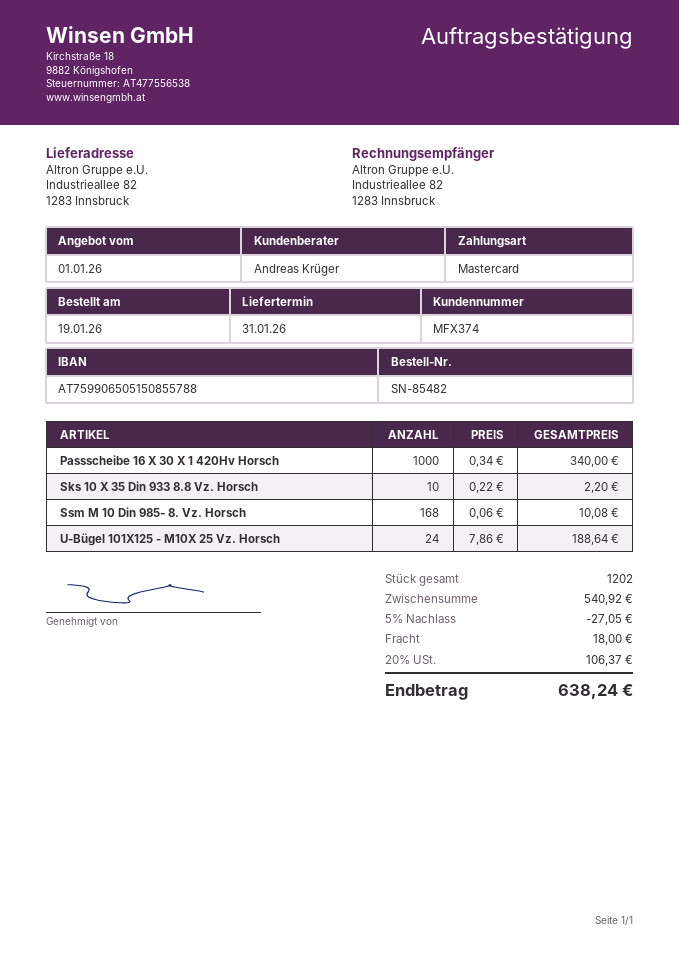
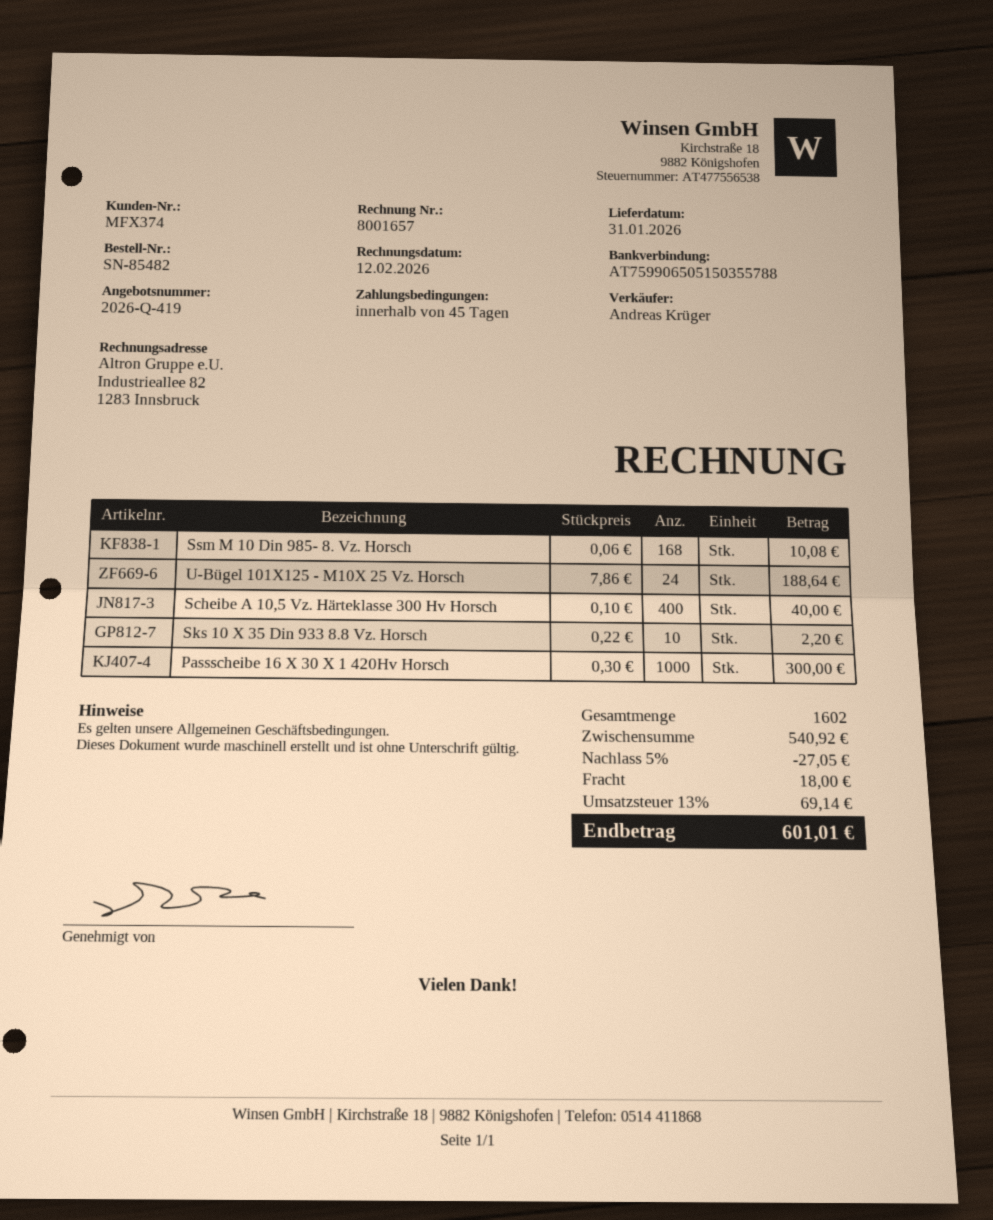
bank account: AT759906505150855788 -> AT759906505150355788
Passscheibe 16 X 30 X 1 420Hv Horsch: 1000 x 0.34 = 340.00 -> 1000 x 0.30 = 300.00
Scheibe A 10,5 Vz. Härteklasse 300 Hv Horsch: none -> 400 x 0.10 = 40.00
total quantity: 1202 -> 1602
tax: 20% = 106.37 -> 13% = 69.14
total: 638.24 -> 601.01

